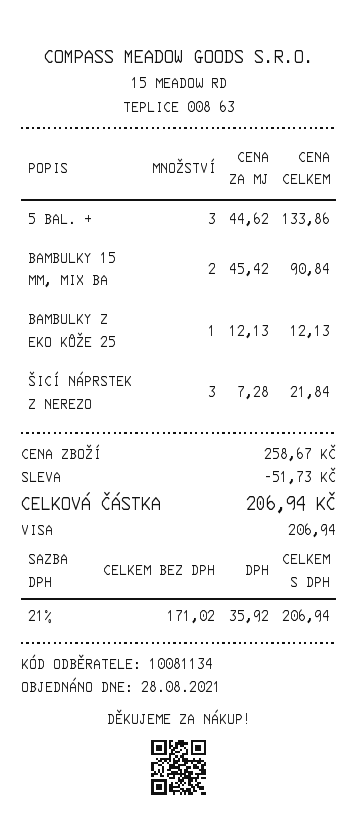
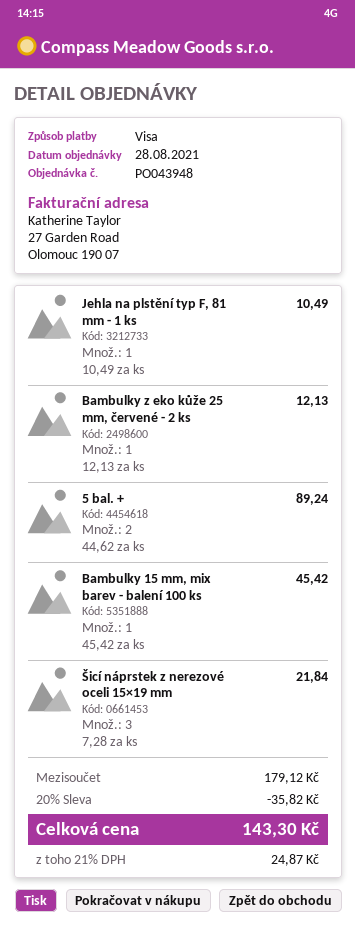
5 BAL. +: 3 x 44.62 = 133.86 -> 2 x 44.62 = 89.24
BAMBULKY 15 MM, MIX BA: 2 x 45.42 = 90.84 -> 1 x 45.42 = 45.42
Jehla na plstění typ F, 81 mm - 1 ks: none -> 1 x 10.49 = 10.49
subtotal: 258.67 -> 179.12
discount: 51.73 -> 35.82
tax: 21% = 35.92 -> 21% = 24.87
total: 206.94 -> 143.30

